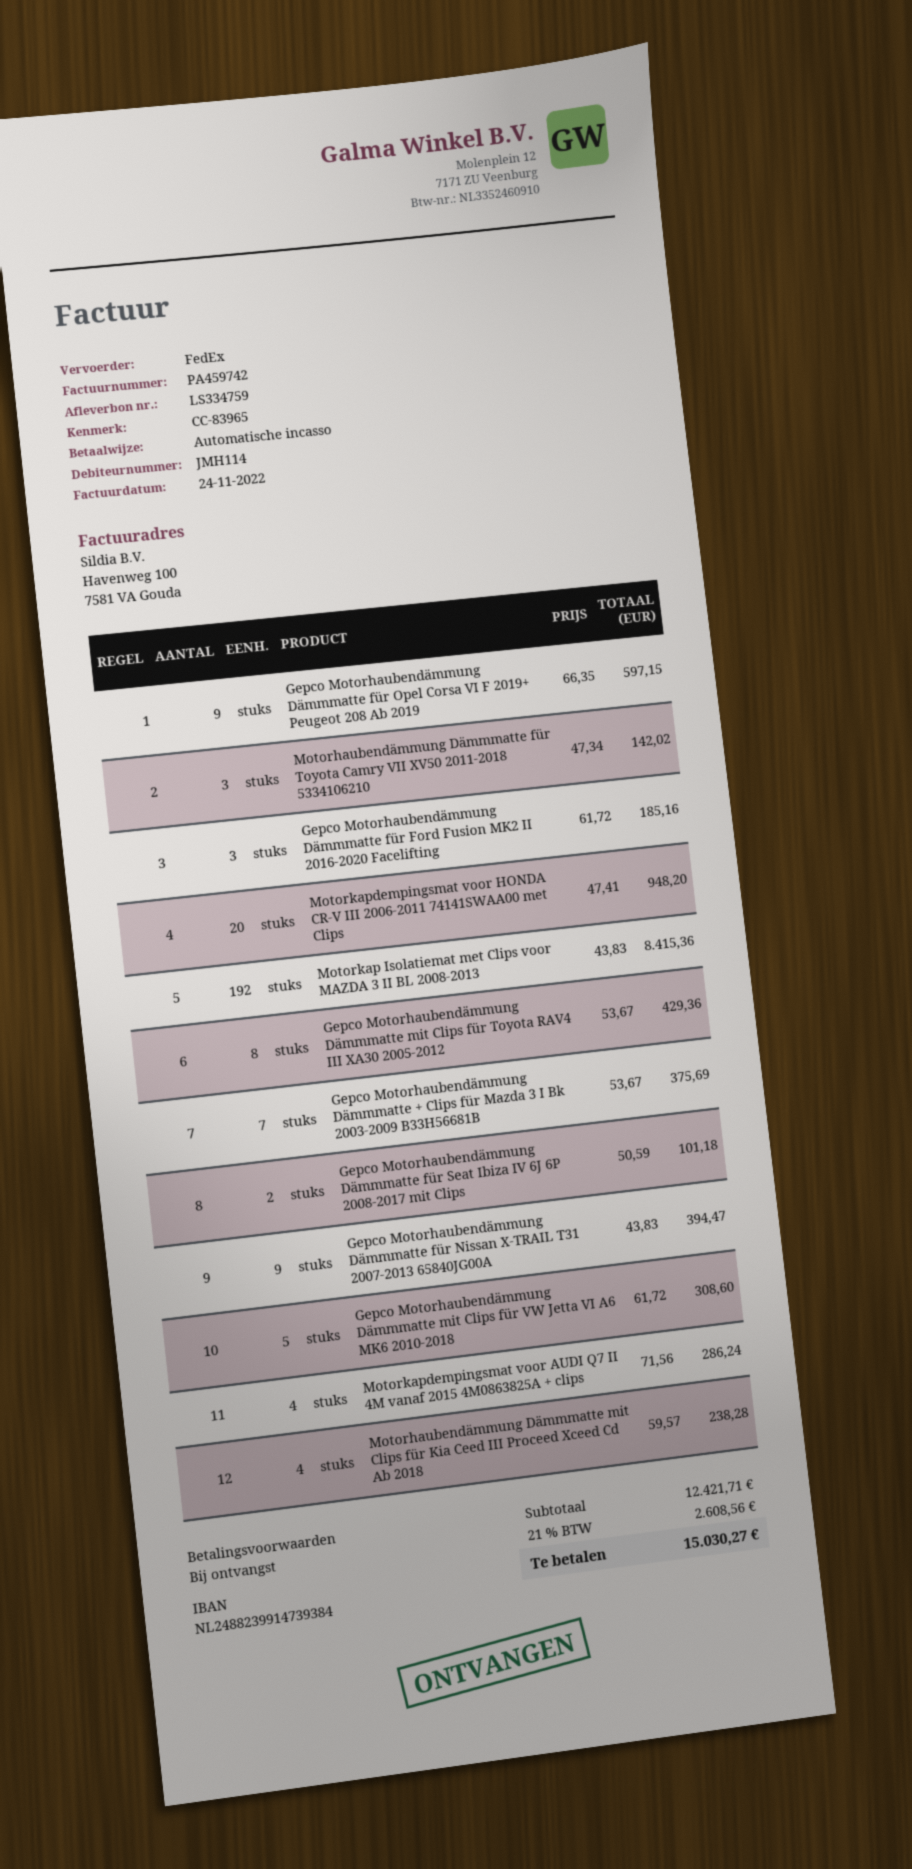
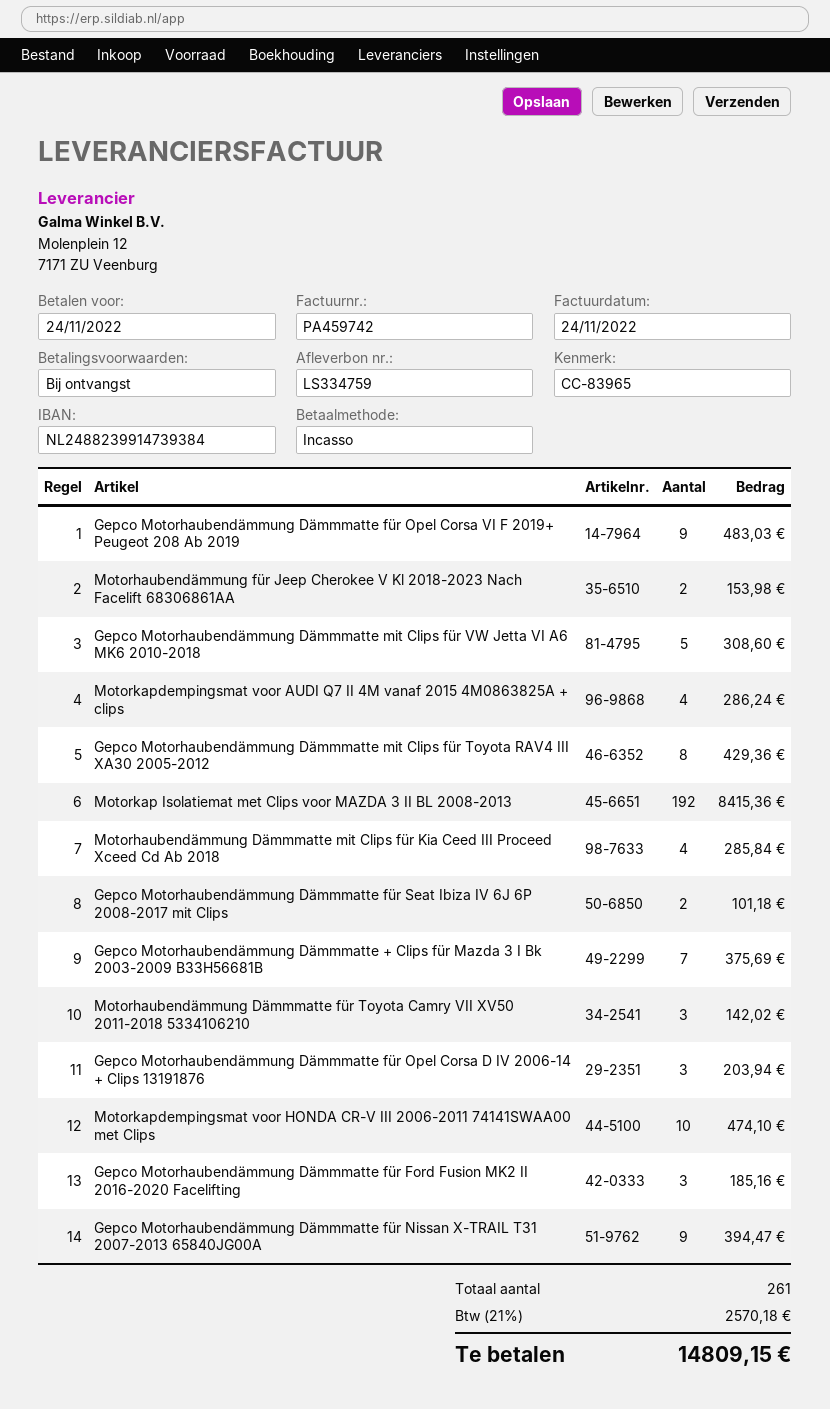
Gepco Motorhaubendämmung Dämmmatte für Opel Corsa VI F 2019+ Peugeot 208 Ab 2019: 9 for 597.15 -> 9 for 483.03
Motorkapdempingsmat voor HONDA CR-V III 2006-2011 74141SWAA00 met Clips: 20 for 948.20 -> 10 for 474.10
Motorhaubendämmung Dämmmatte mit Clips für Kia Ceed III Proceed Xceed Cd Ab 2018: 4 for 238.28 -> 4 for 285.84
Motorhaubendämmung für Jeep Cherokee V Kl 2018-2023 Nach Facelift 68306861AA: none -> 2 for 153.98
Gepco Motorhaubendämmung Dämmmatte für Opel Corsa D IV 2006-14 + Clips 13191876: none -> 3 for 203.94
tax: 21% = 2608.56 -> 21% = 2570.18
total: 15030.27 -> 14809.15

